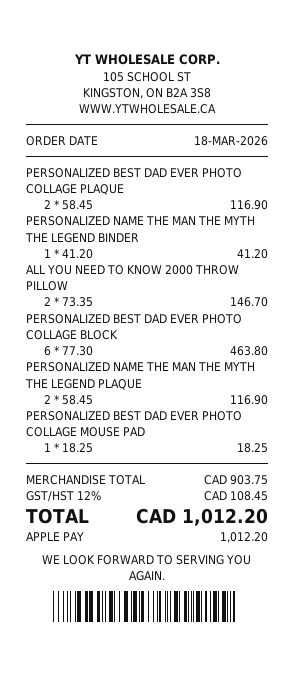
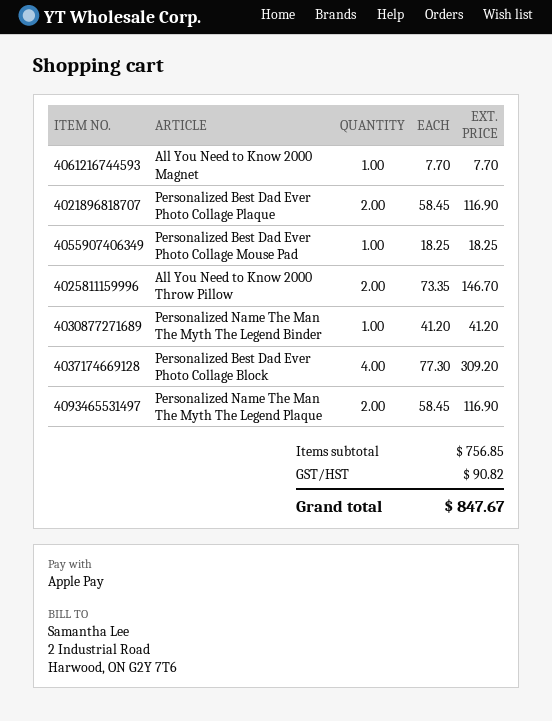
PERSONALIZED BEST DAD EVER PHOTO COLLAGE BLOCK: 6 x 77.30 = 463.80 -> 4 x 77.30 = 309.20
All You Need to Know 2000 Magnet: none -> 1 x 7.70 = 7.70
subtotal: 903.75 -> 756.85
tax: 108.45 -> 90.82
total: 1012.20 -> 847.67

